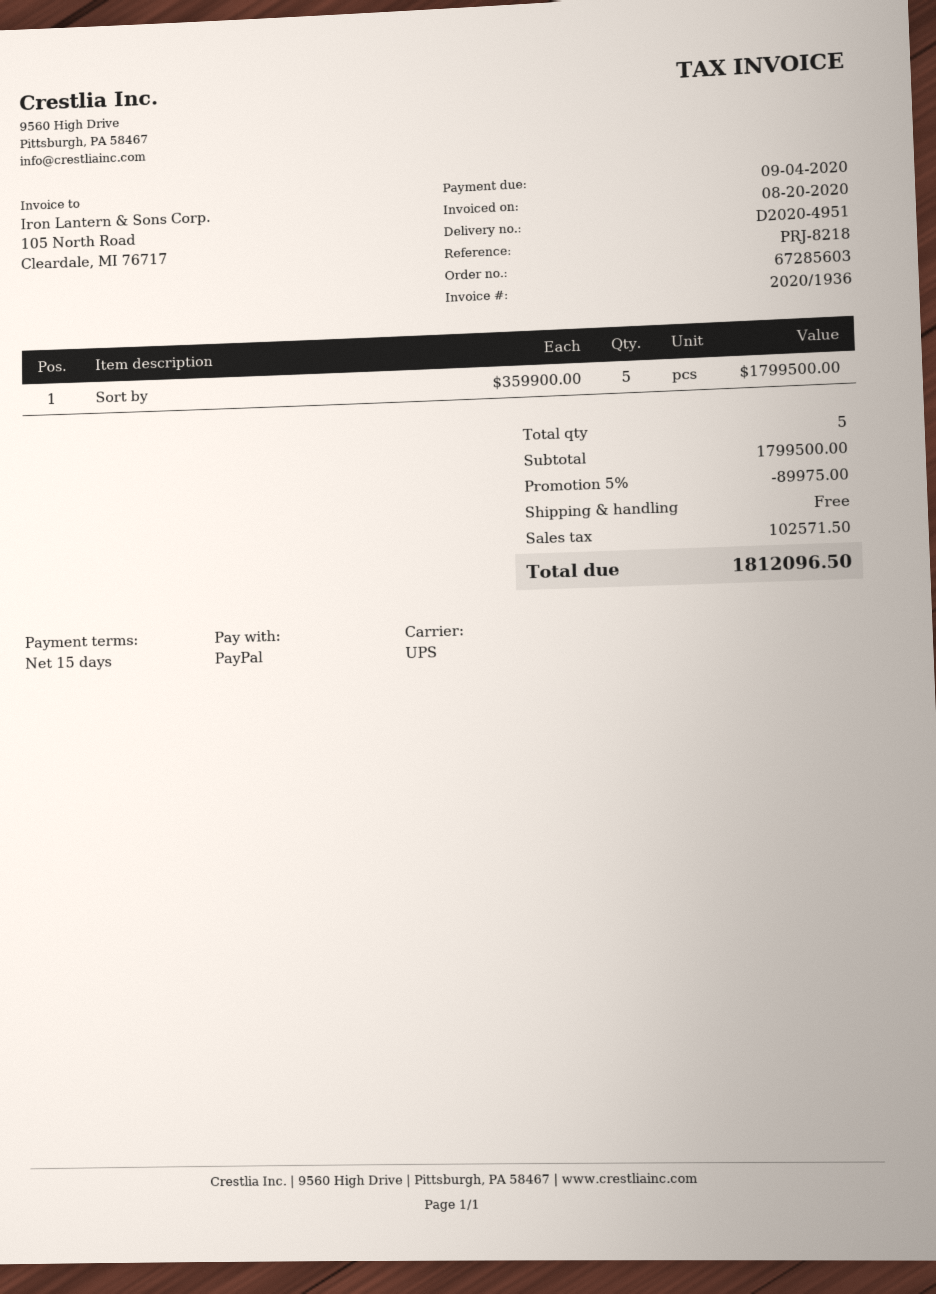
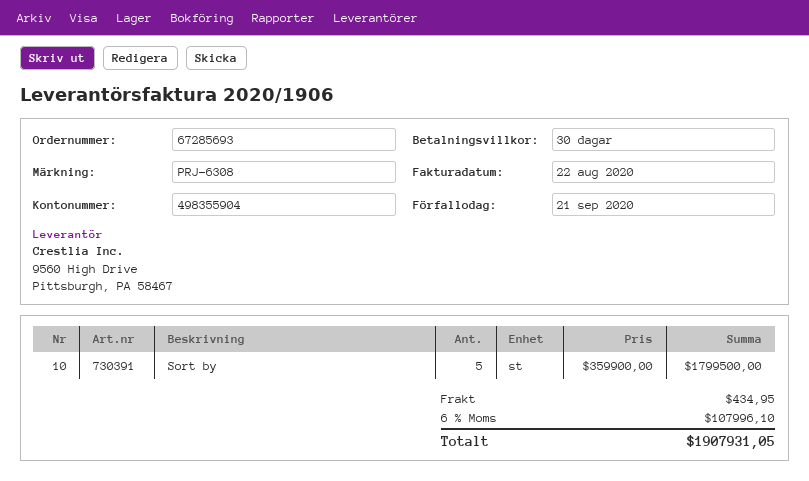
order number: 67285603 -> 67285693
invoice number: 2020/1936 -> 2020/1906
invoice date: 2020-08-20 -> 2020-08-22
payment terms: 15 days -> 30 days
due date: 2020-09-04 -> 2020-09-21
reference: PRJ-8218 -> PRJ-6308
discount: 5% = 89975.00 -> none
shipping: 0.00 -> 434.95
tax: 102571.50 -> 107996.10
total: 1812096.50 -> 1907931.05

